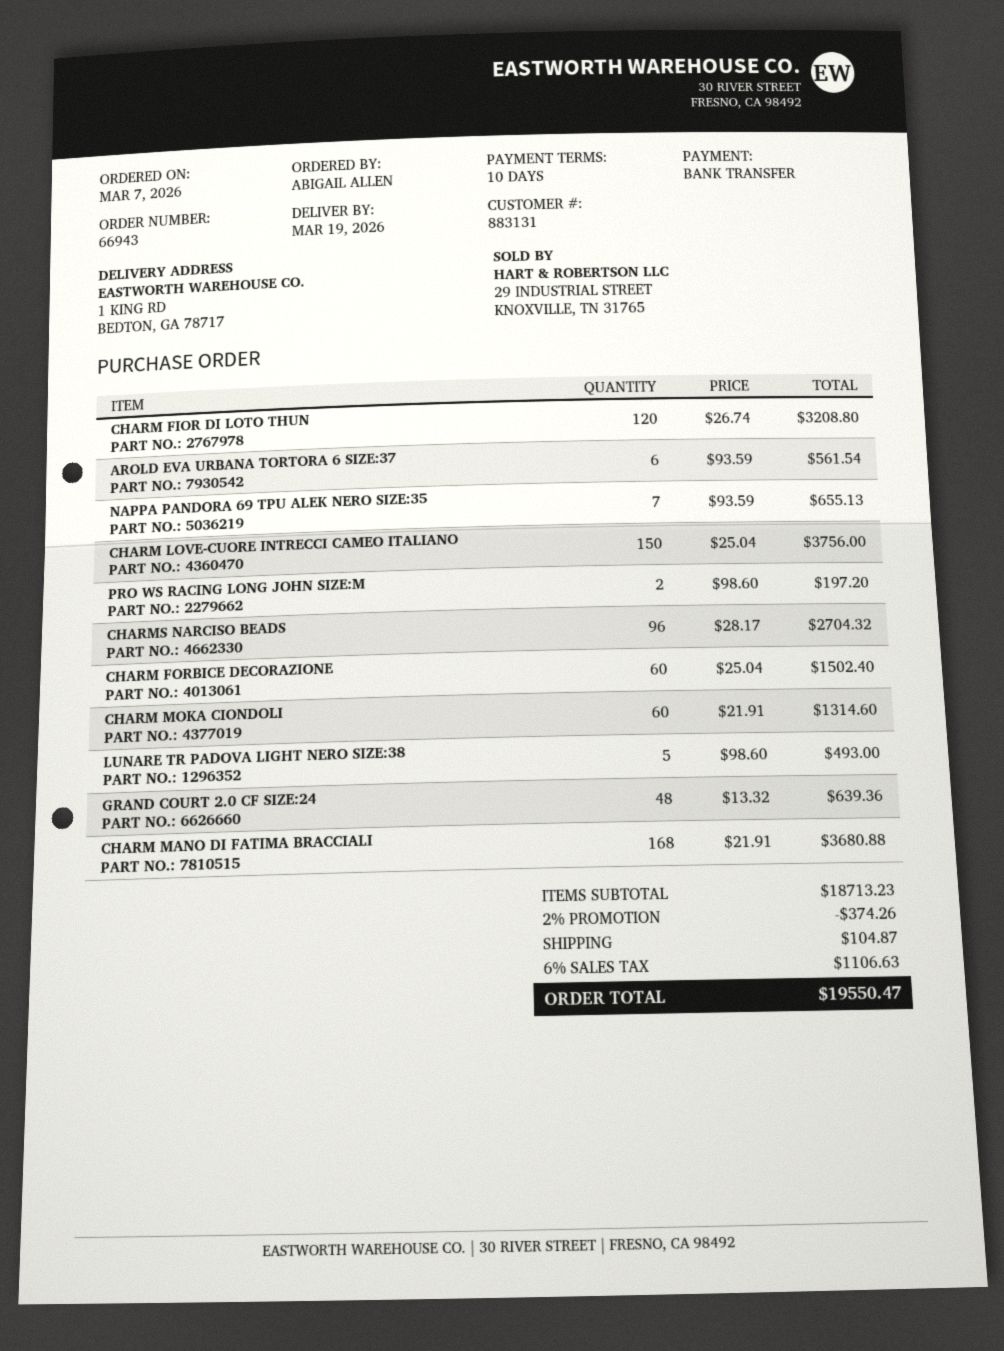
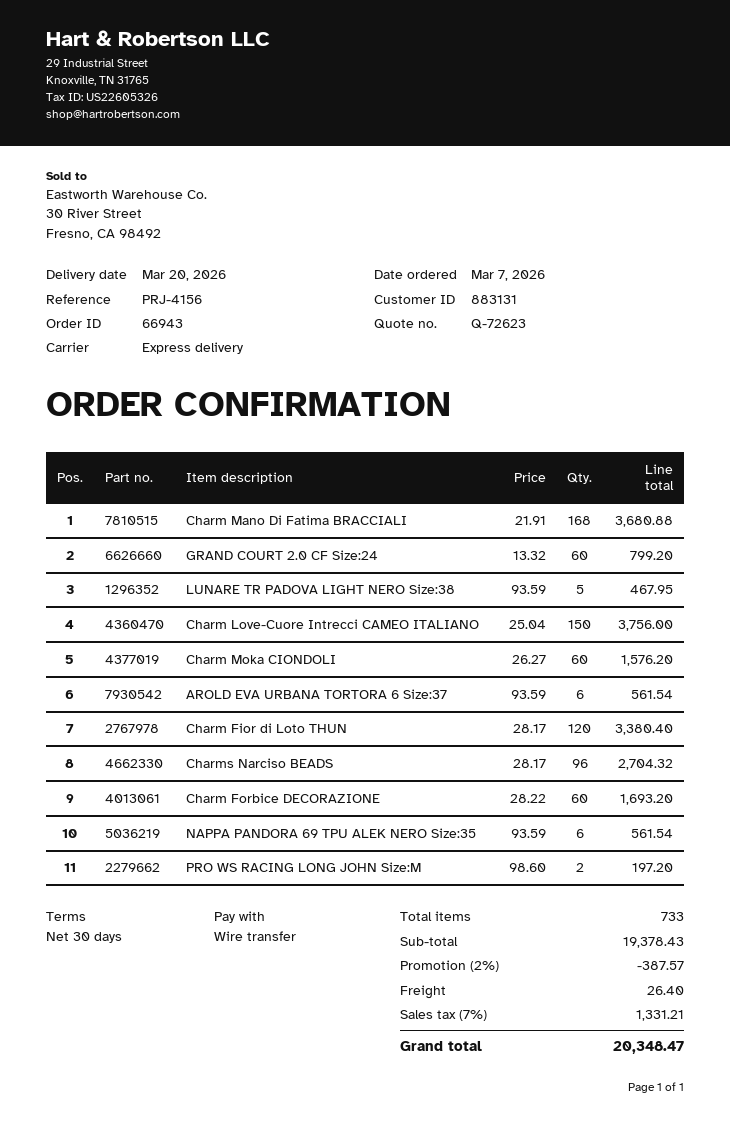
delivery date: 2026-03-19 -> 2026-03-20
payment terms: 10 days -> 30 days
CHARM FIOR DI LOTO THUN: 120 x 26.74 = 3208.80 -> 120 x 28.17 = 3380.40
NAPPA PANDORA 69 TPU ALEK NERO SIZE:35: 7 x 93.59 = 655.13 -> 6 x 93.59 = 561.54
CHARM FORBICE DECORAZIONE: 60 x 25.04 = 1502.40 -> 60 x 28.22 = 1693.20
CHARM MOKA CIONDOLI: 60 x 21.91 = 1314.60 -> 60 x 26.27 = 1576.20
LUNARE TR PADOVA LIGHT NERO SIZE:38: 5 x 98.60 = 493.00 -> 5 x 93.59 = 467.95
GRAND COURT 2.0 CF SIZE:24: 48 x 13.32 = 639.36 -> 60 x 13.32 = 799.20
subtotal: 18713.23 -> 19378.43
discount: 2% = 374.26 -> 2% = 387.57
shipping: 104.87 -> 26.40
tax: 6% = 1106.63 -> 7% = 1331.21
total: 19550.47 -> 20348.47

